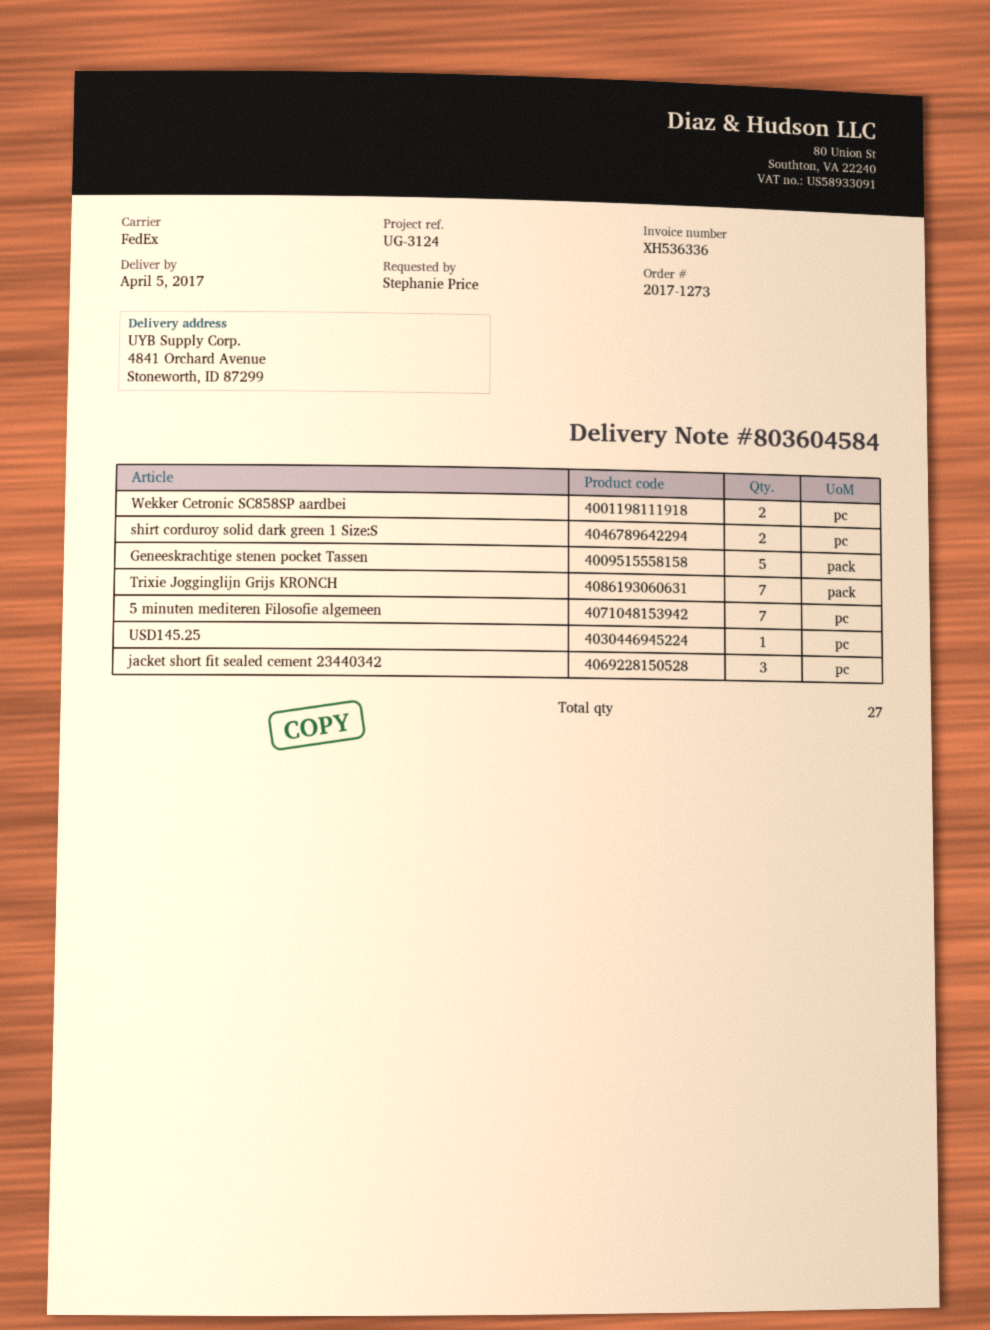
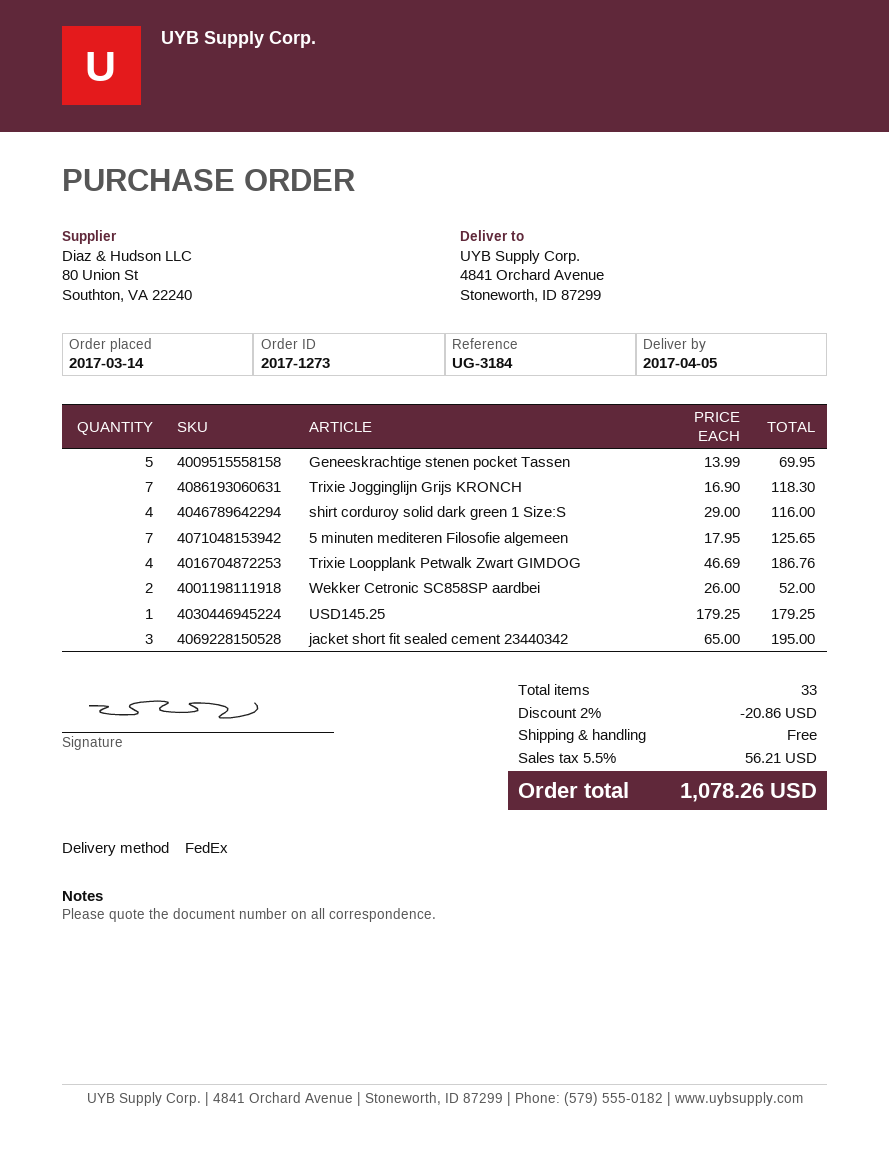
reference: UG-3124 -> UG-3184
shirt corduroy solid dark green 1 Size:S: 2 -> 4
Trixie Loopplank Petwalk Zwart GIMDOG: none -> 4
total quantity: 27 -> 33

